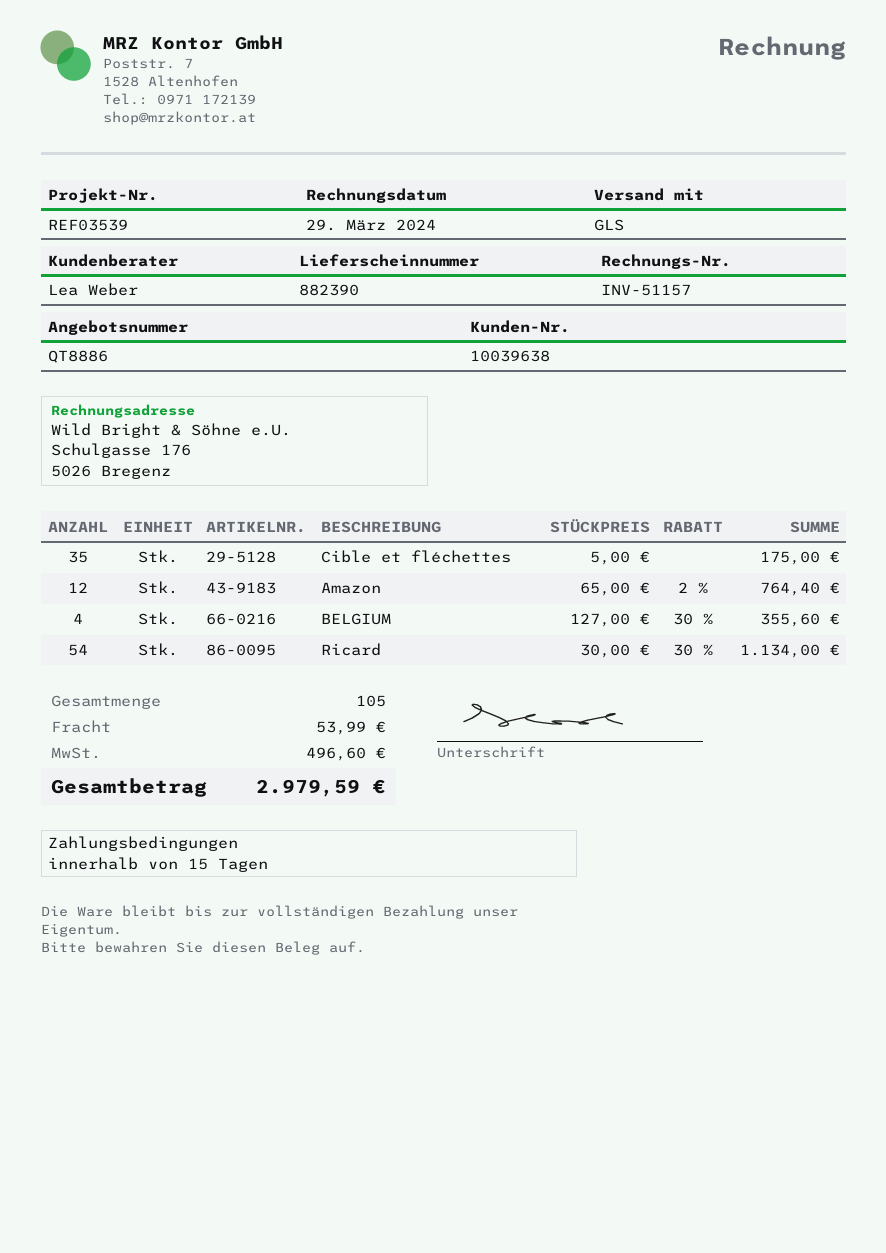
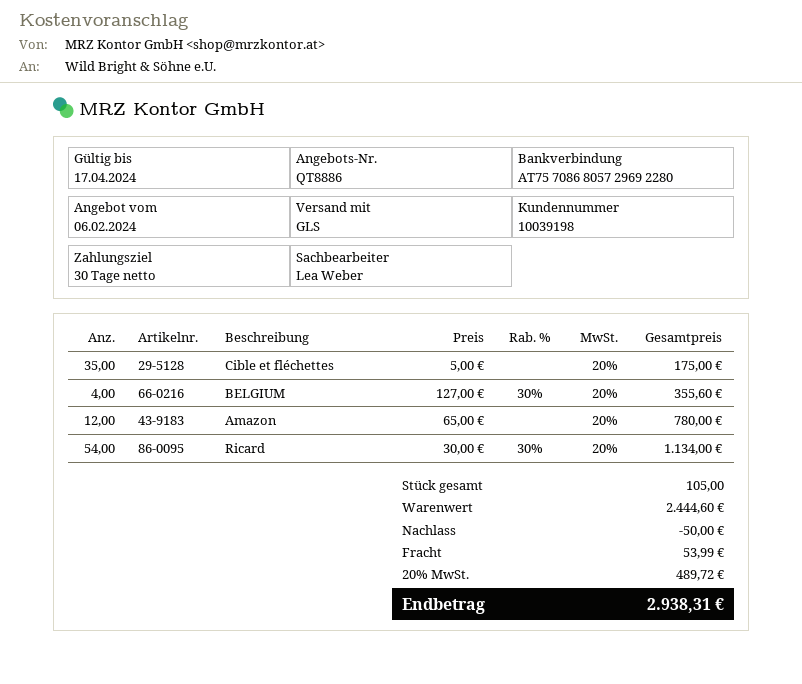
payment terms: 15 days -> 30 days
customer number: 10039638 -> 10039198
Amazon: 12 x 65.00 - 2% = 764.40 -> 12 x 65.00 = 780.00
discount: none -> 50.00
tax: 496.60 -> 489.72
total: 2979.59 -> 2938.31

